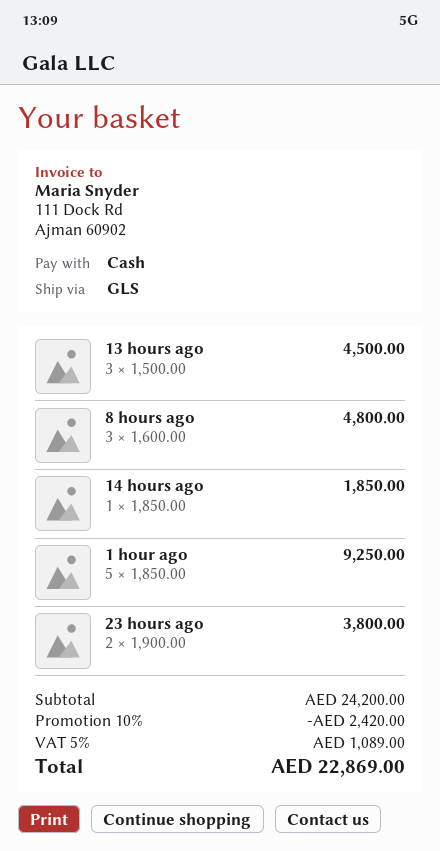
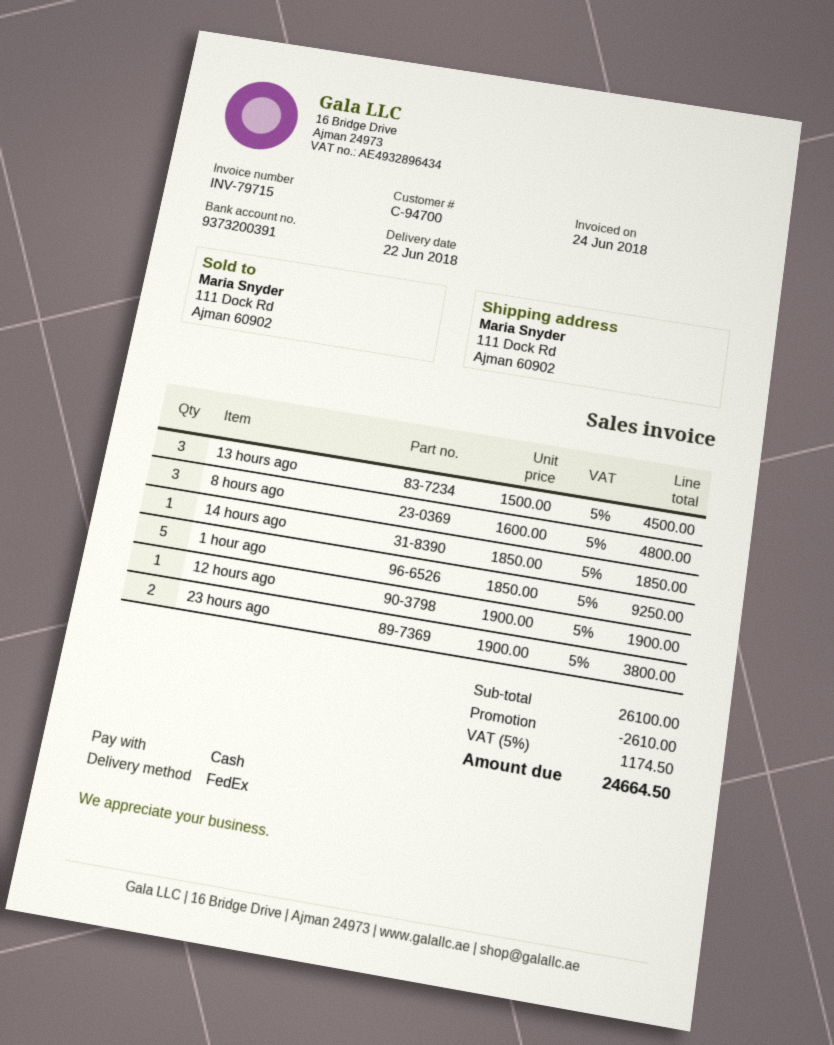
shipping method: GLS -> FedEx
12 hours ago: none -> 1 x 1900.00 = 1900.00
subtotal: 24200.00 -> 26100.00
discount: 2420.00 -> 2610.00
tax: 5% = 1089.00 -> 5% = 1174.50
total: 22869.00 -> 24664.50

